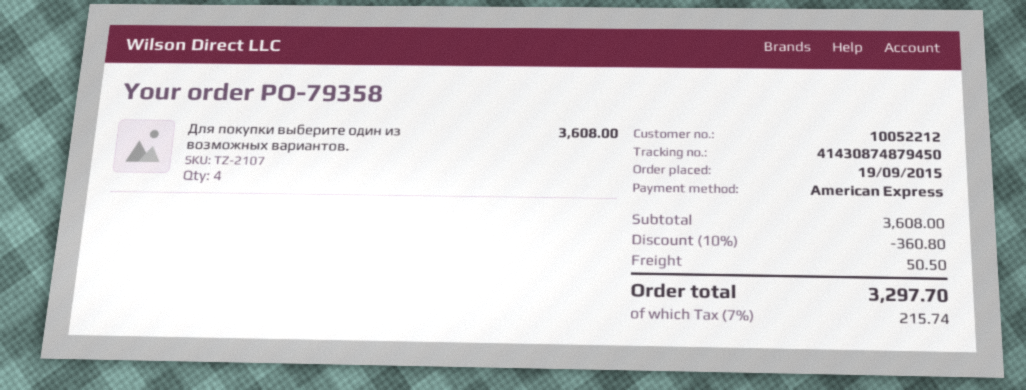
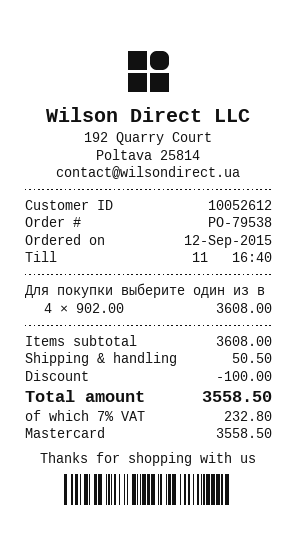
order number: PO-79358 -> PO-79538
order date: 2015-09-19 -> 2015-09-12
customer number: 10052212 -> 10052612
payment method: American Express -> Mastercard
discount: 360.80 -> 100.00
tax: 7% = 215.74 -> 7% = 232.80
total: 3297.70 -> 3558.50

